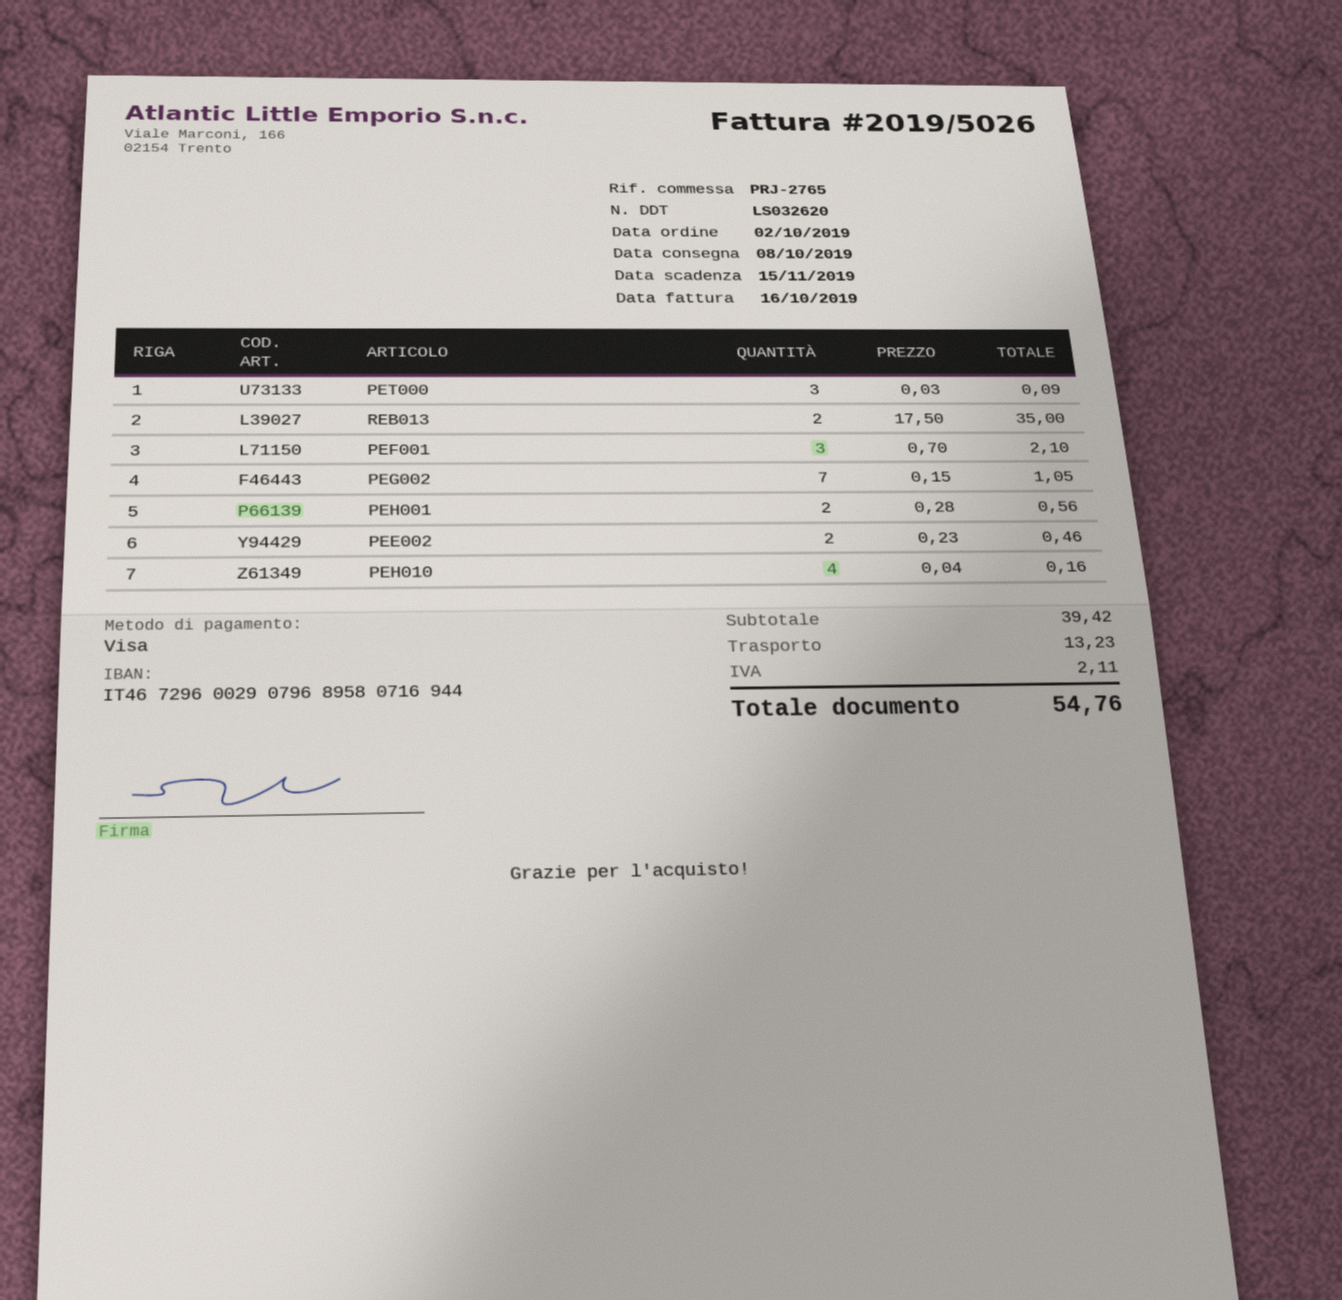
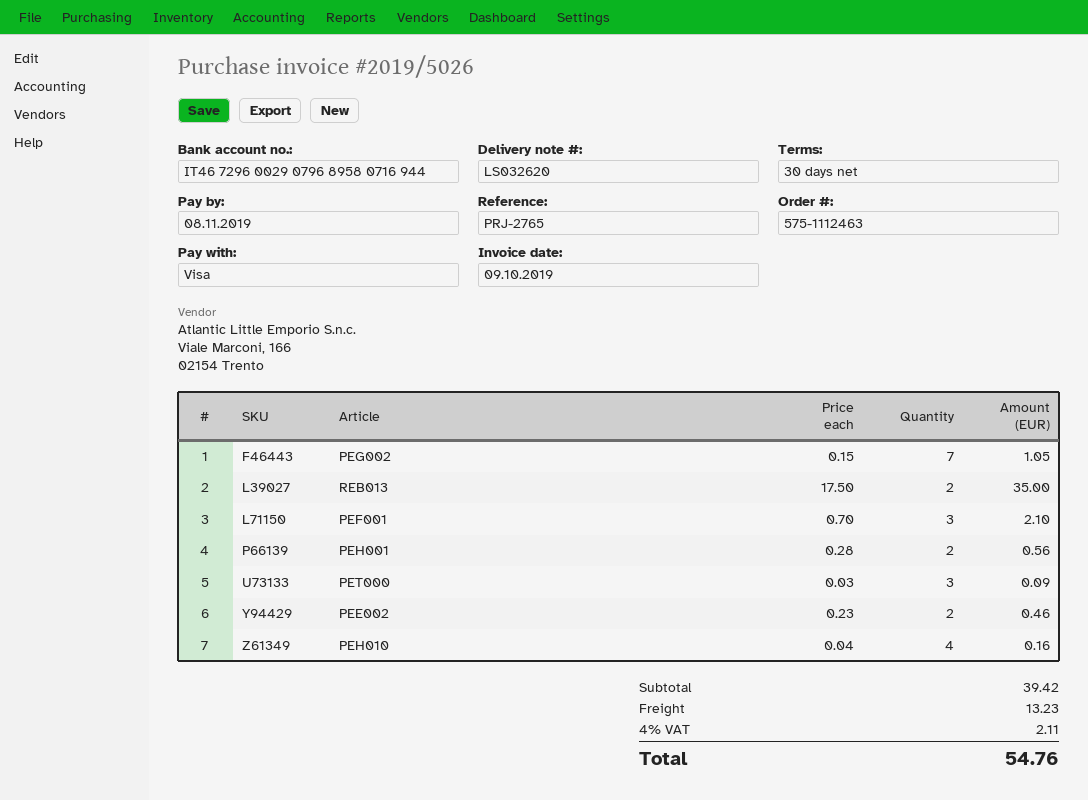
invoice date: 2019-10-16 -> 2019-10-09
due date: 2019-11-15 -> 2019-11-08

